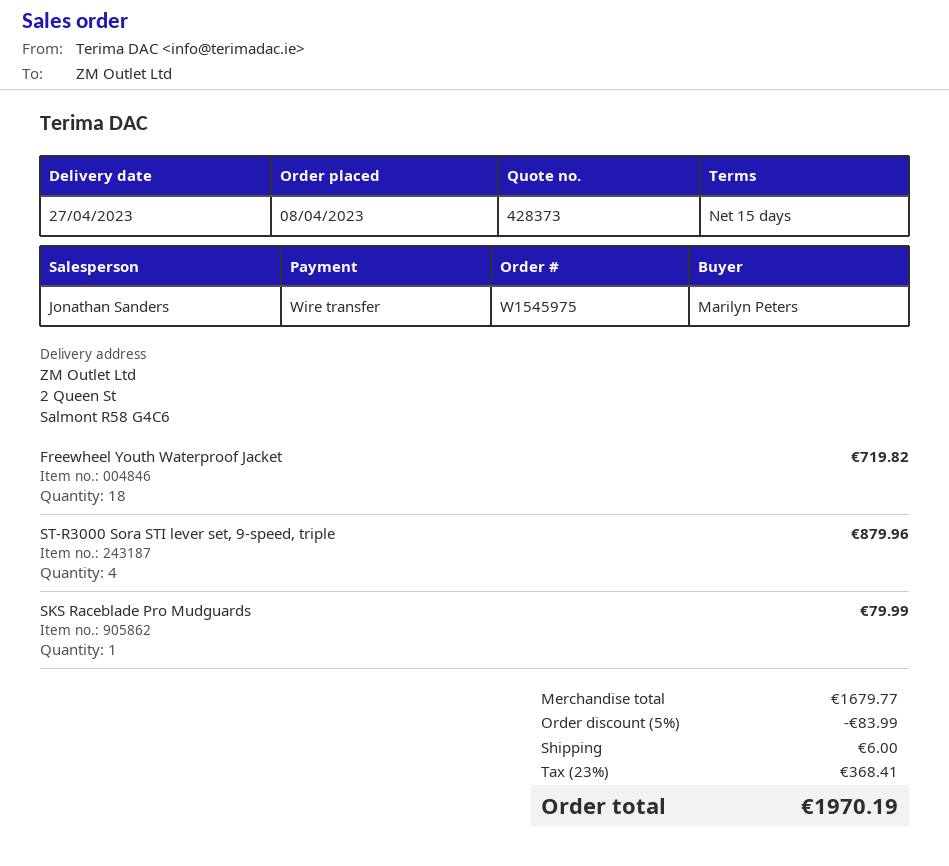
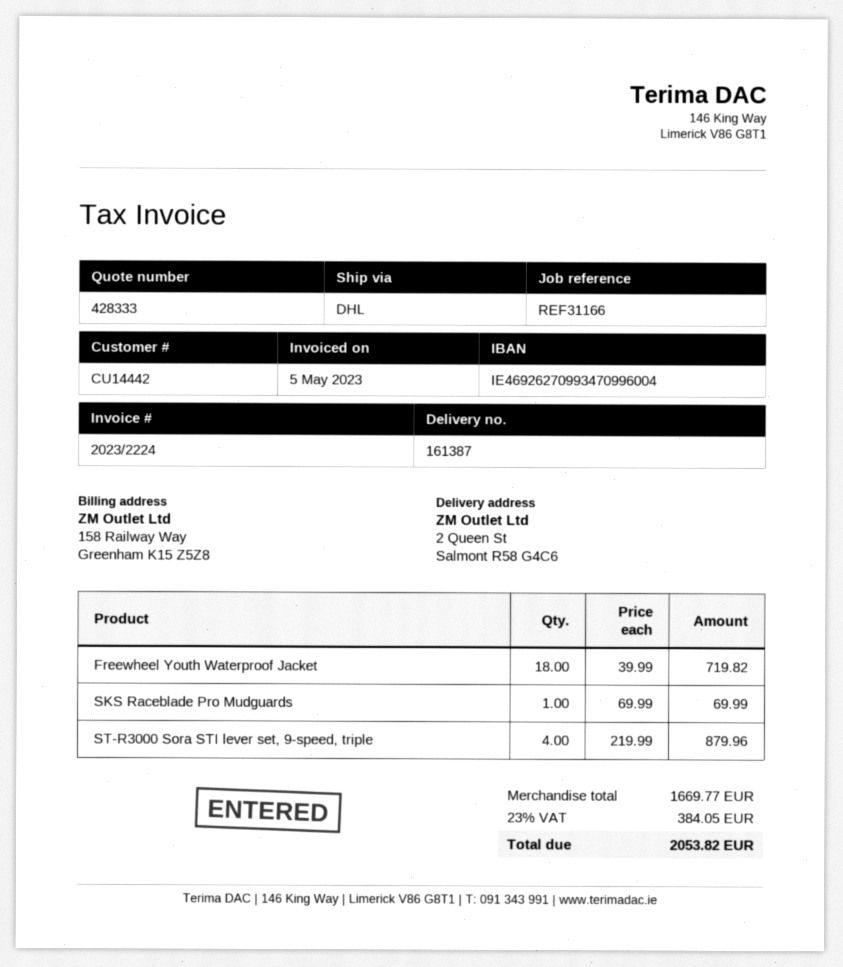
quote number: 428373 -> 428333
SKS Raceblade Pro Mudguards: 1 for 79.99 -> 1 for 69.99
subtotal: 1679.77 -> 1669.77
discount: 5% = 83.99 -> none
shipping: 6.00 -> none
tax: 23% = 368.41 -> 23% = 384.05
total: 1970.19 -> 2053.82

